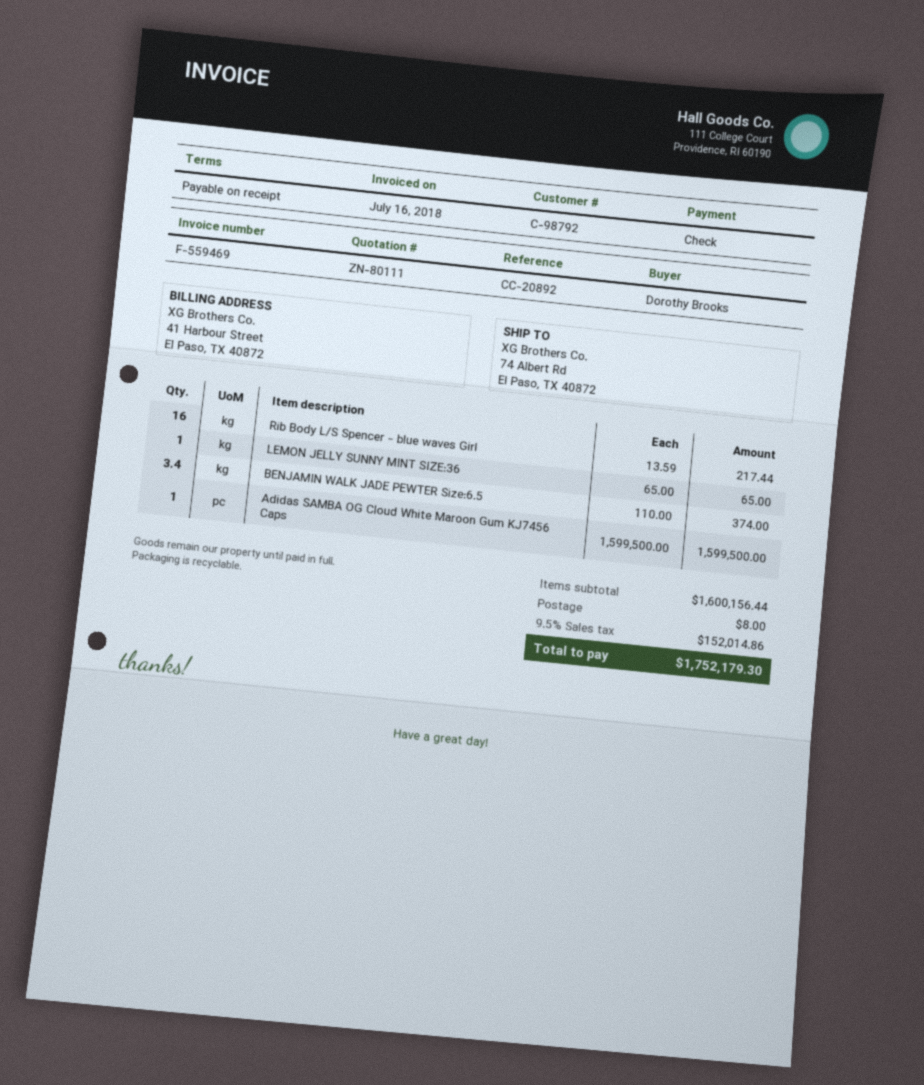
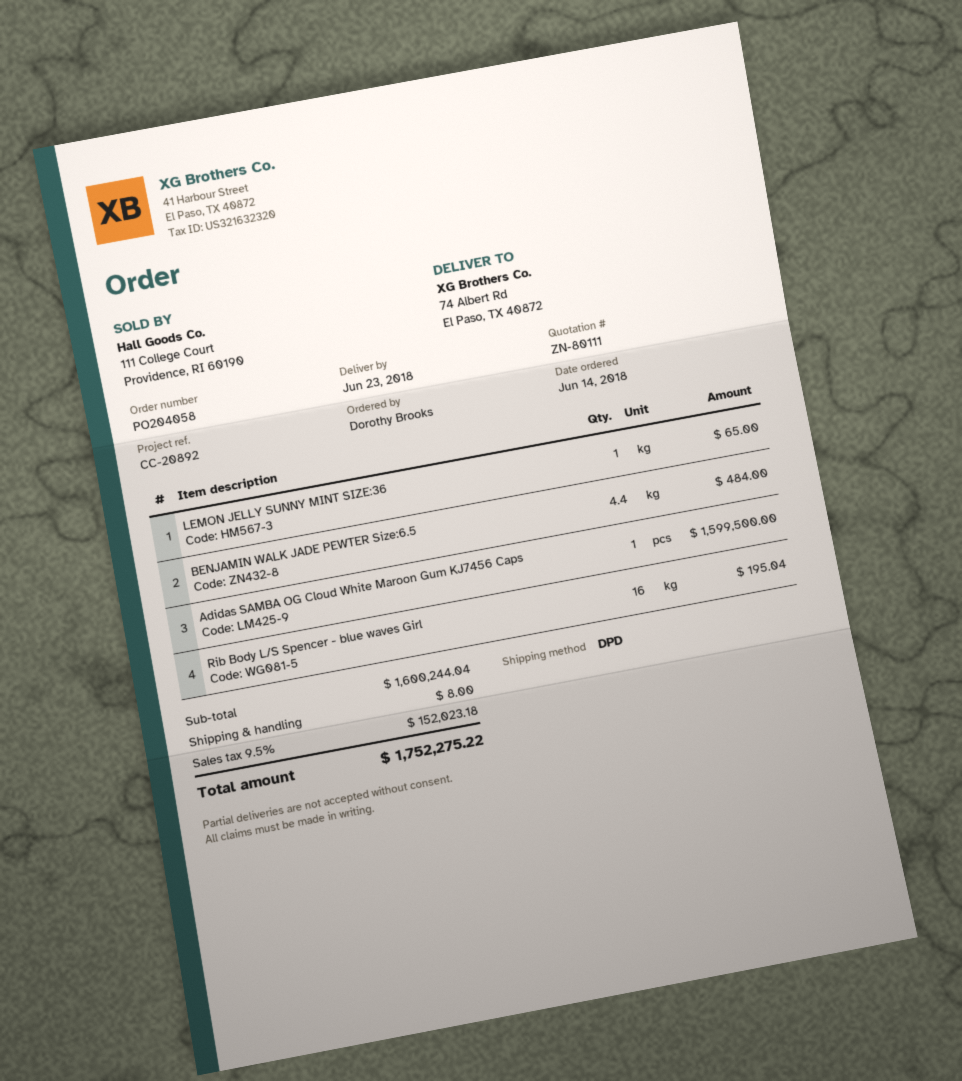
Rib Body L/S Spencer - blue waves Girl: 16 for 217.44 -> 16 for 195.04
BENJAMIN WALK JADE PEWTER Size:6.5: 3.4 for 374.00 -> 4.4 for 484.00
subtotal: 1600156.44 -> 1600244.04
tax: 9.5% = 152014.86 -> 9.5% = 152023.18
total: 1752179.30 -> 1752275.22

